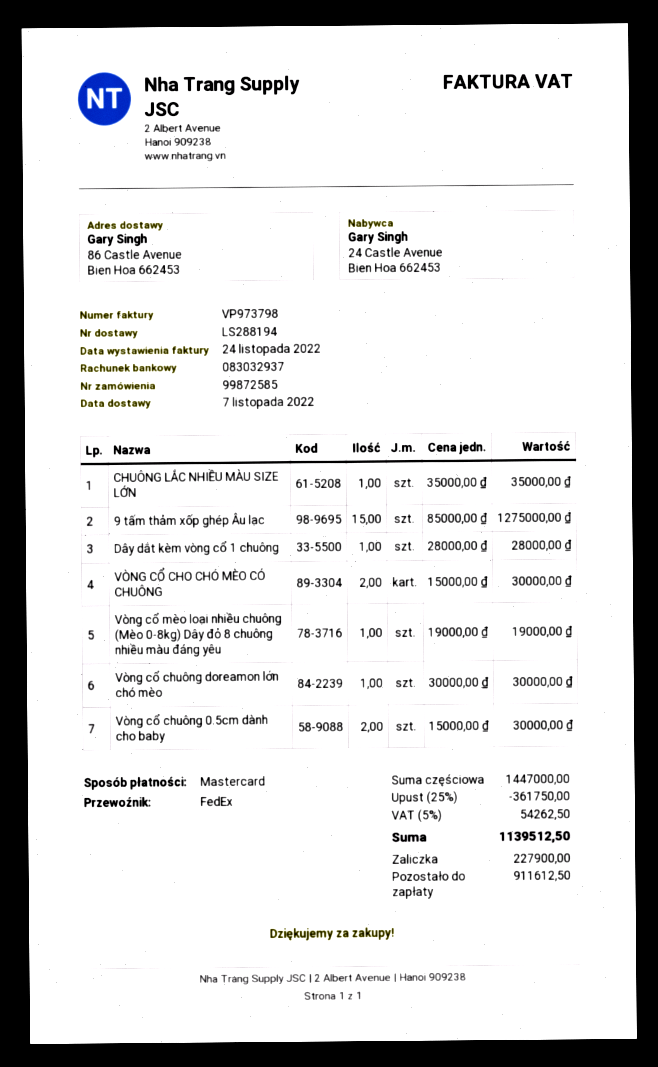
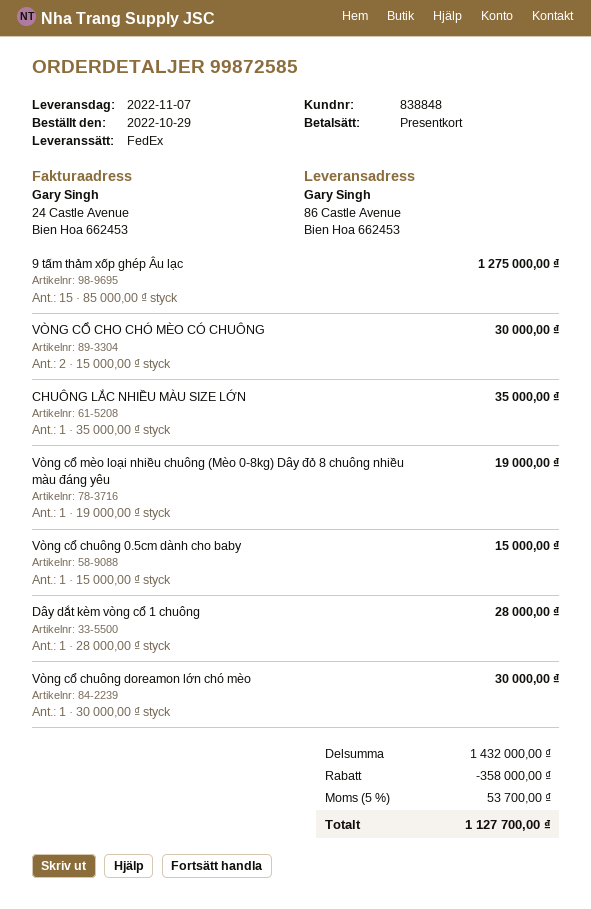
payment method: Mastercard -> gift card
Vòng cổ chuông 0.5cm dành cho baby: 2 x 15000.00 = 30000.00 -> 1 x 15000.00 = 15000.00
subtotal: 1447000.00 -> 1432000.00
discount: 361750.00 -> 358000.00
tax: 5% = 54262.50 -> 5% = 53700.00
total: 1139512.50 -> 1127700.00

